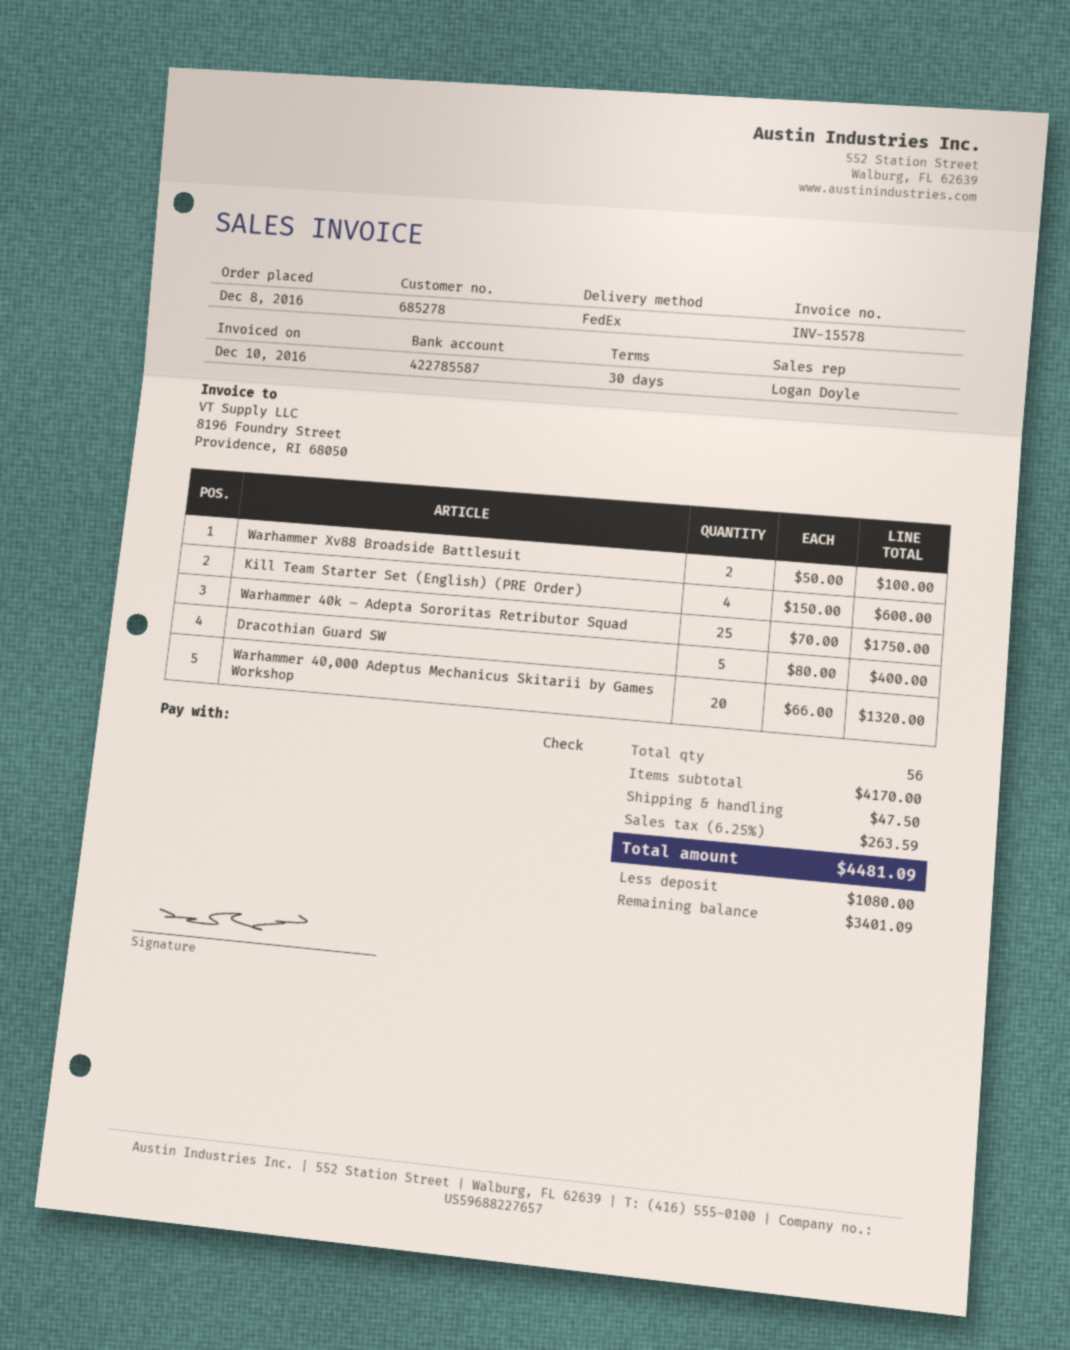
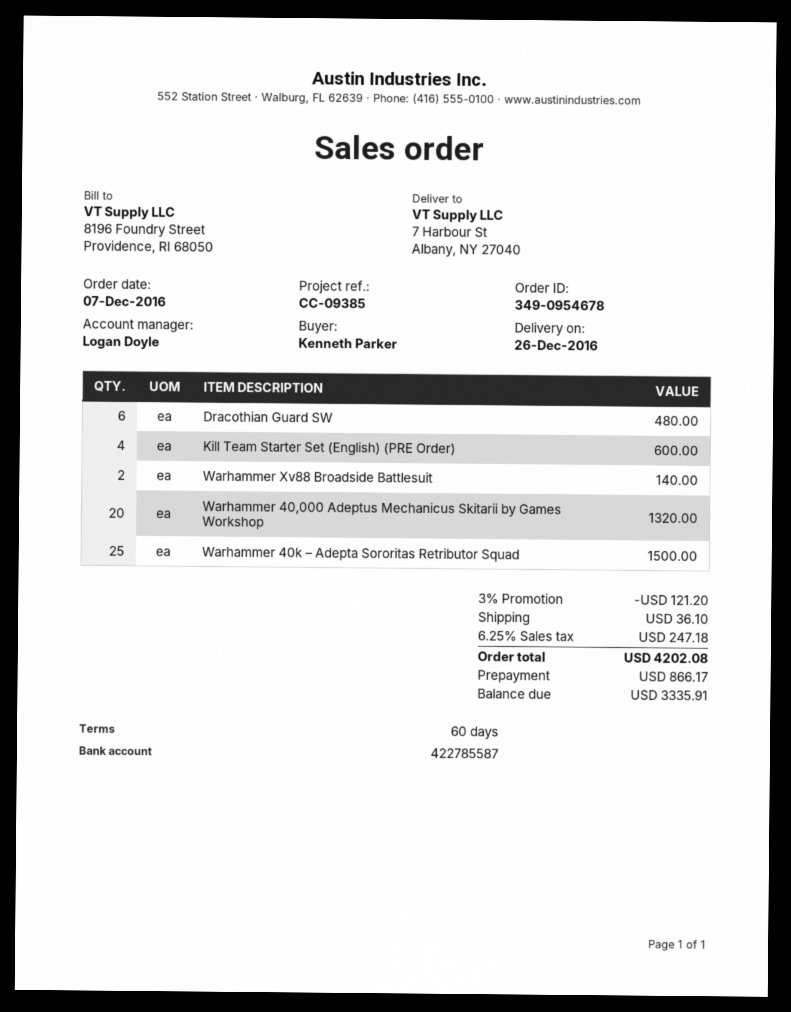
order date: 2016-12-08 -> 2016-12-07
payment terms: 30 days -> 60 days
Warhammer Xv88 Broadside Battlesuit: 2 for 100.00 -> 2 for 140.00
Warhammer 40k – Adepta Sororitas Retributor Squad: 25 for 1750.00 -> 25 for 1500.00
Dracothian Guard SW: 5 for 400.00 -> 6 for 480.00
discount: none -> 3% = 121.20
shipping: 47.50 -> 36.10
tax: 6.25% = 263.59 -> 6.25% = 247.18
total: 4481.09 -> 4202.08
deposit: 1080.00 -> 866.17
balance: 3401.09 -> 3335.91

